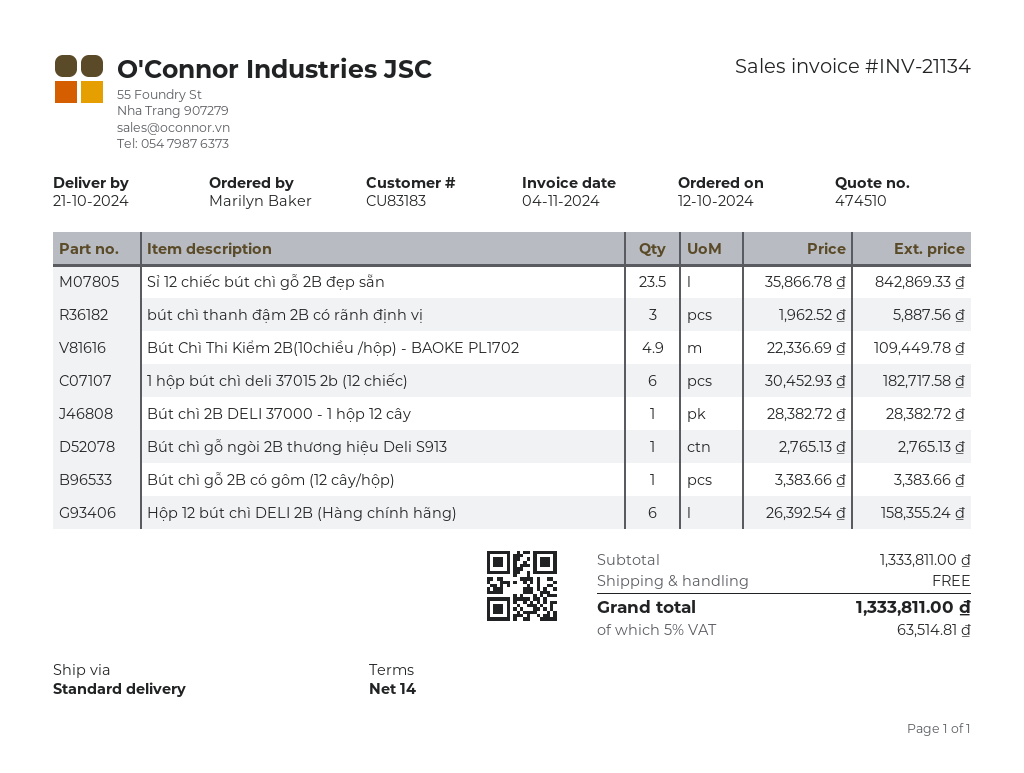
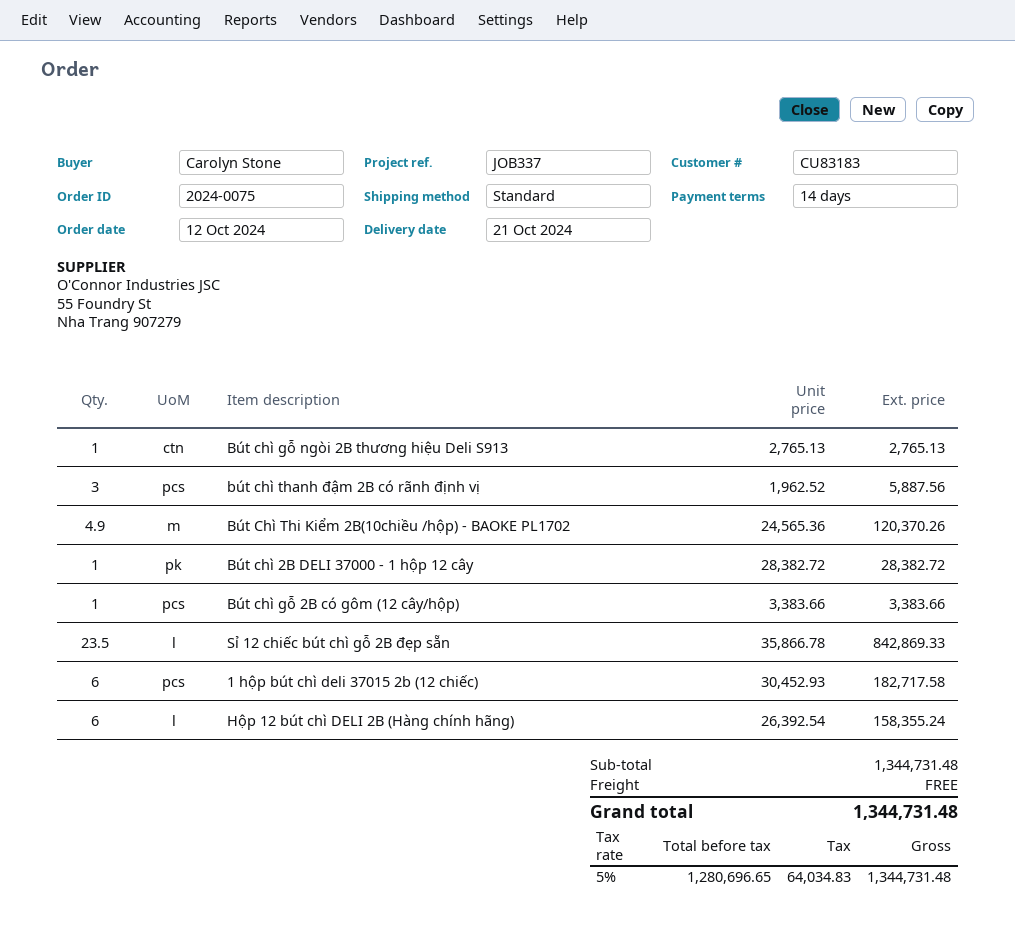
ordered by: Marilyn Baker -> Carolyn Stone
Bút Chì Thi Kiểm 2B(10chiều /hộp) - BAOKE PL1702: 4.9 x 22336.69 = 109449.78 -> 4.9 x 24565.36 = 120370.26
subtotal: 1333811.00 -> 1344731.48
tax: 5% = 63514.81 -> 5% = 64034.83
total: 1333811.00 -> 1344731.48

